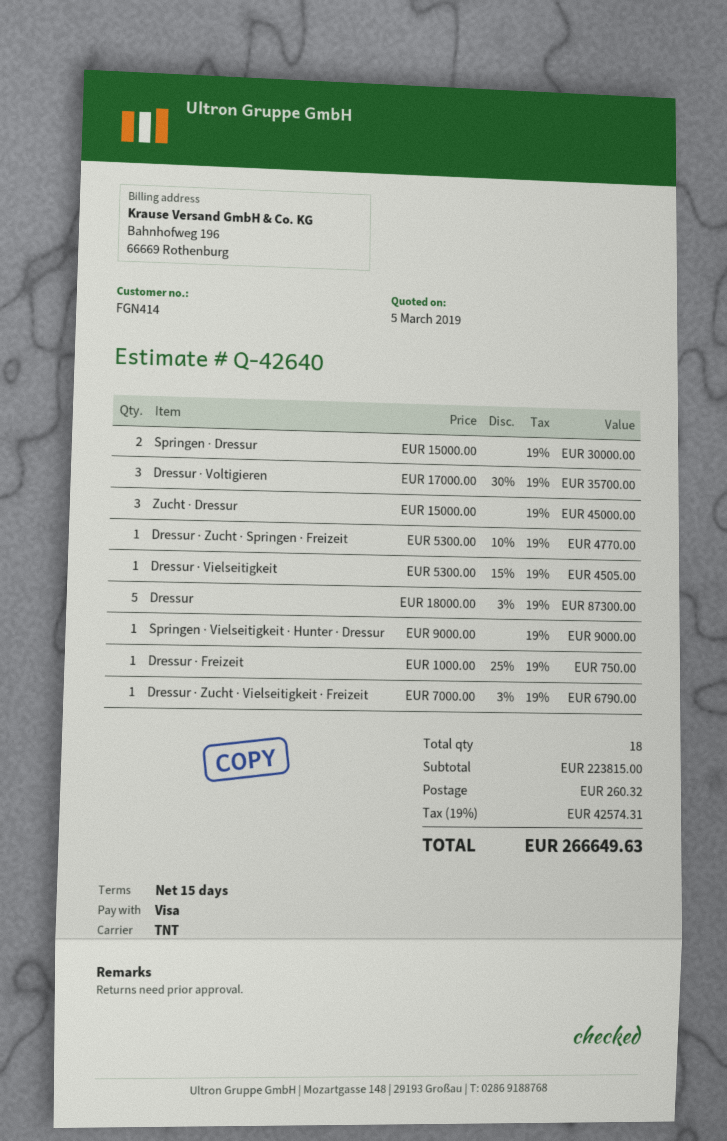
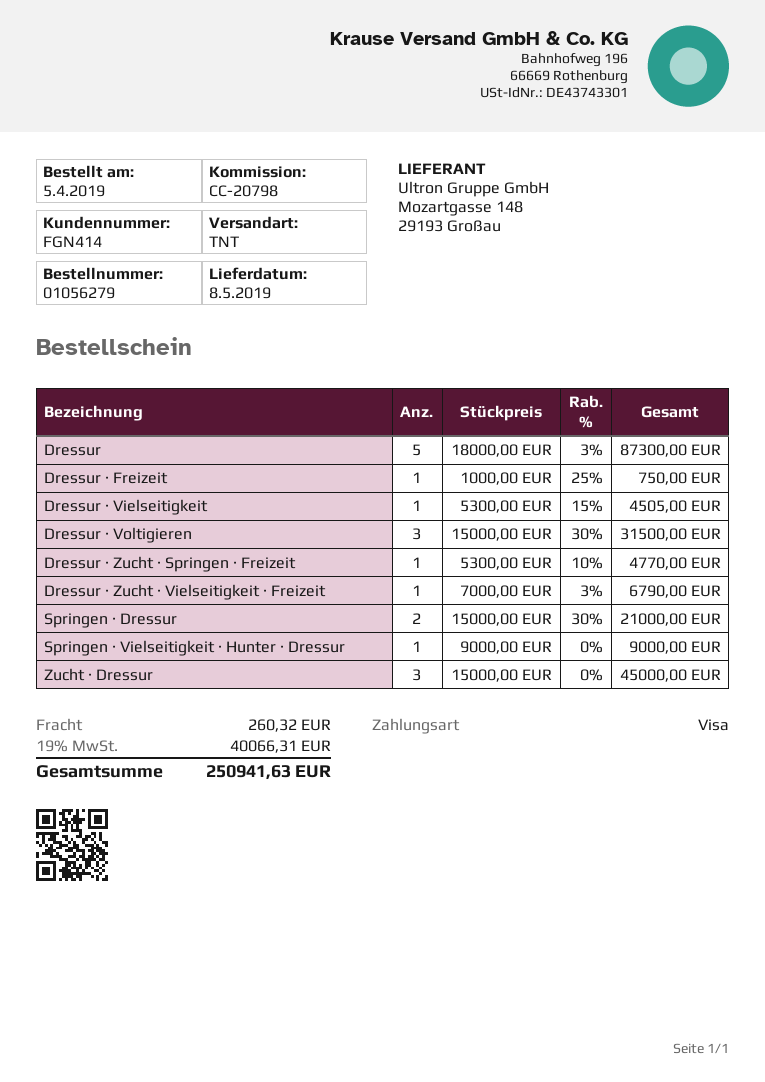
Springen · Dressur: 2 x 15000.00 = 30000.00 -> 2 x 15000.00 - 30% = 21000.00
Dressur · Voltigieren: 3 x 17000.00 - 30% = 35700.00 -> 3 x 15000.00 - 30% = 31500.00
tax: 19% = 42574.31 -> 19% = 40066.31
total: 266649.63 -> 250941.63

